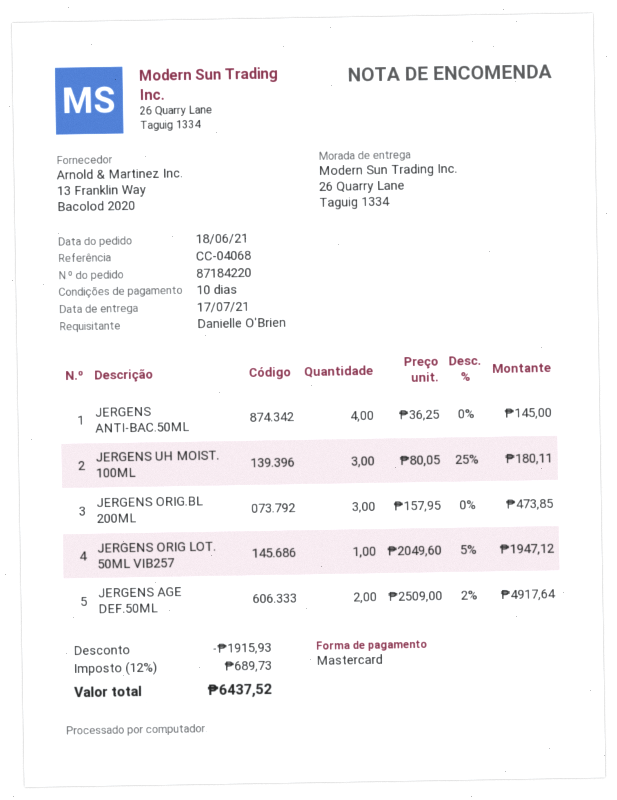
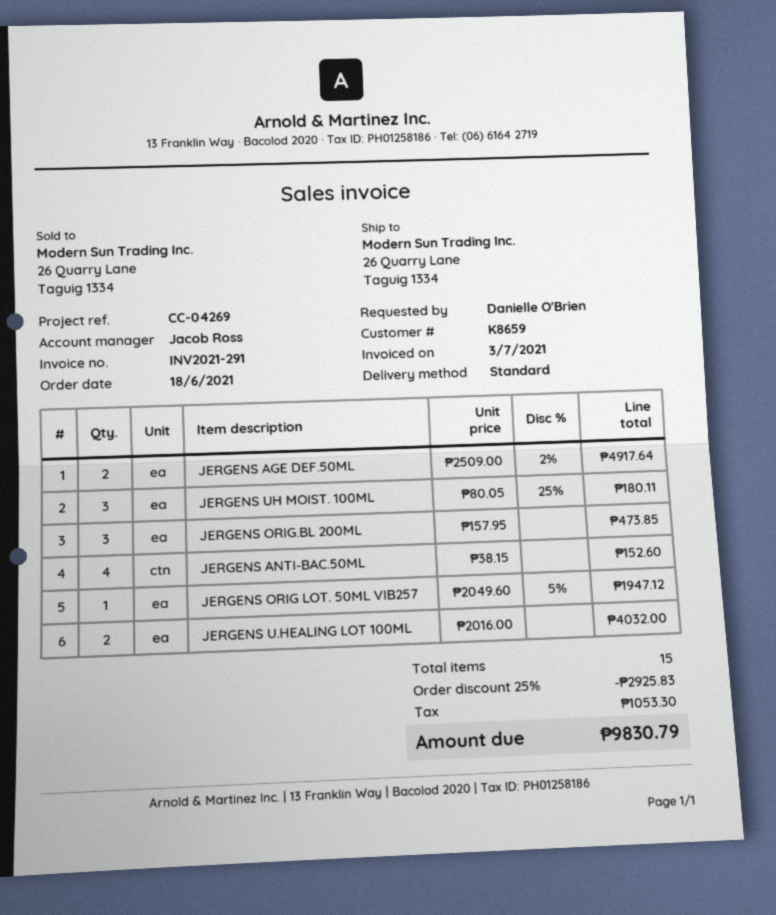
reference: CC-04068 -> CC-04269
JERGENS ANTI-BAC.50ML: 4 x 36.25 = 145.00 -> 4 x 38.15 = 152.60
JERGENS U.HEALING LOT 100ML: none -> 2 x 2016.00 = 4032.00
discount: 1915.93 -> 2925.83
tax: 689.73 -> 1053.30
total: 6437.52 -> 9830.79

